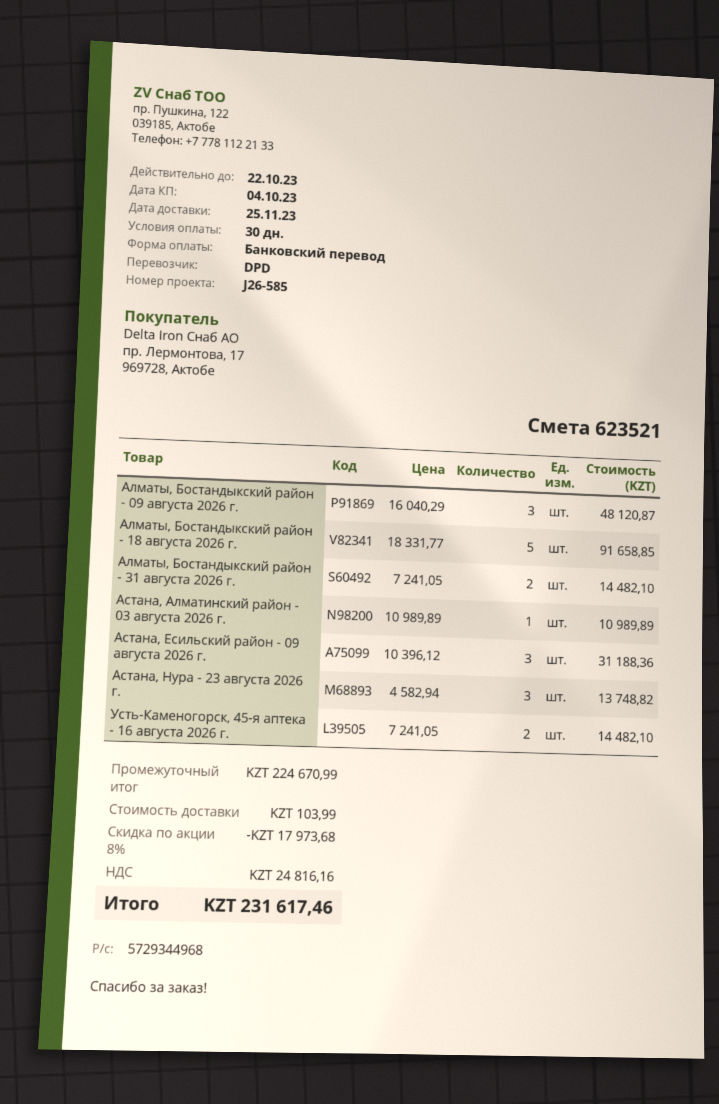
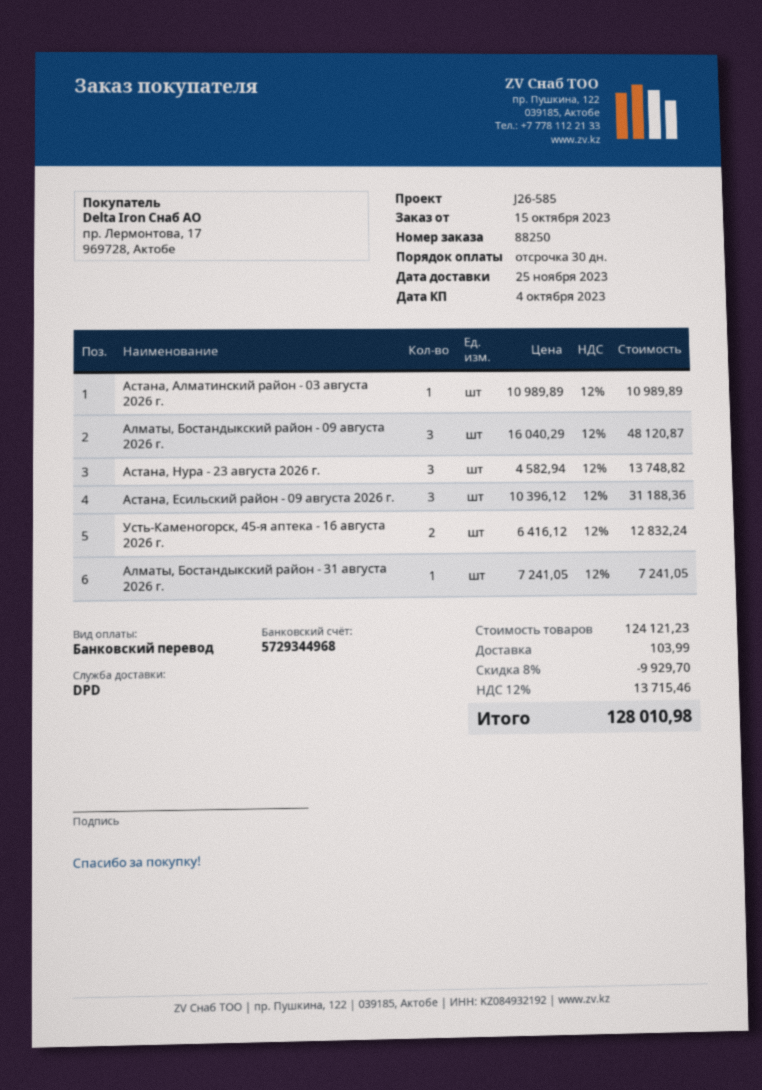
Алматы, Бостандыкский район - 18 августа 2026 г.: 5 x 18331.77 = 91658.85 -> none
Алматы, Бостандыкский район - 31 августа 2026 г.: 2 x 7241.05 = 14482.10 -> 1 x 7241.05 = 7241.05
Усть-Каменогорск, 45-я аптека - 16 августа 2026 г.: 2 x 7241.05 = 14482.10 -> 2 x 6416.12 = 12832.24
subtotal: 224670.99 -> 124121.23
discount: 8% = 17973.68 -> 8% = 9929.70
tax: 24816.16 -> 13715.46
total: 231617.46 -> 128010.98

